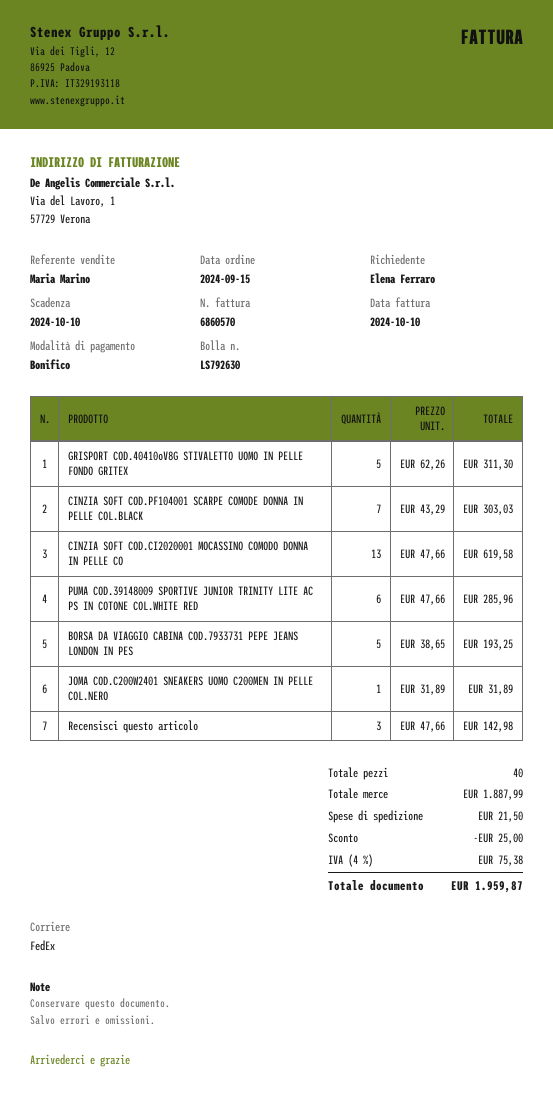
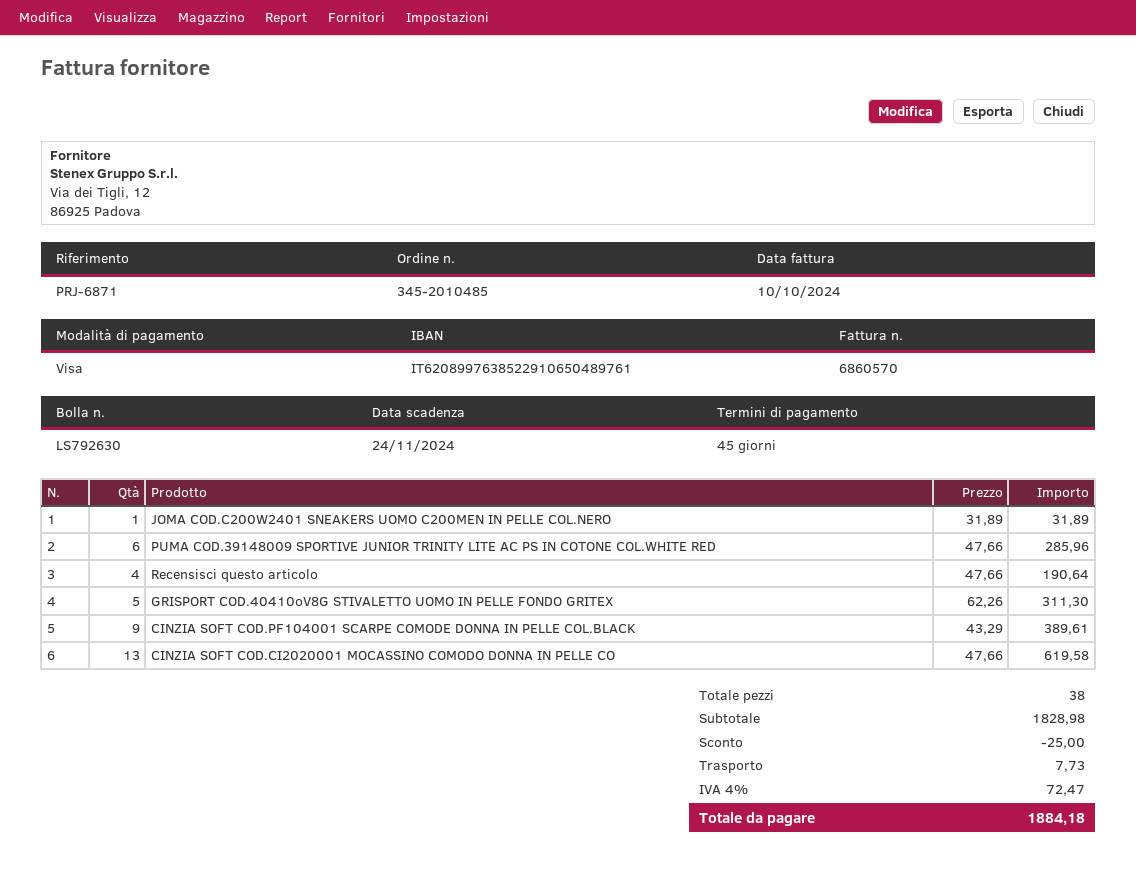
due date: 2024-10-10 -> 2024-11-24
payment method: bank transfer -> Visa
CINZIA SOFT COD.PF104001 SCARPE COMODE DONNA IN PELLE COL.BLACK: 7 x 43.29 = 303.03 -> 9 x 43.29 = 389.61
BORSA DA VIAGGIO CABINA COD.7933731 PEPE JEANS LONDON IN PES: 5 x 38.65 = 193.25 -> none
Recensisci questo articolo: 3 x 47.66 = 142.98 -> 4 x 47.66 = 190.64
total quantity: 40 -> 38
subtotal: 1887.99 -> 1828.98
shipping: 21.50 -> 7.73
tax: 4% = 75.38 -> 4% = 72.47
total: 1959.87 -> 1884.18

